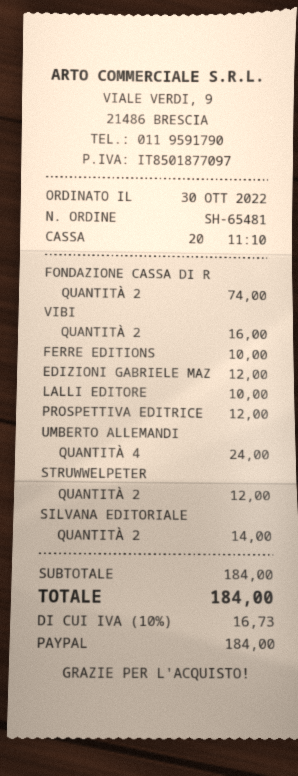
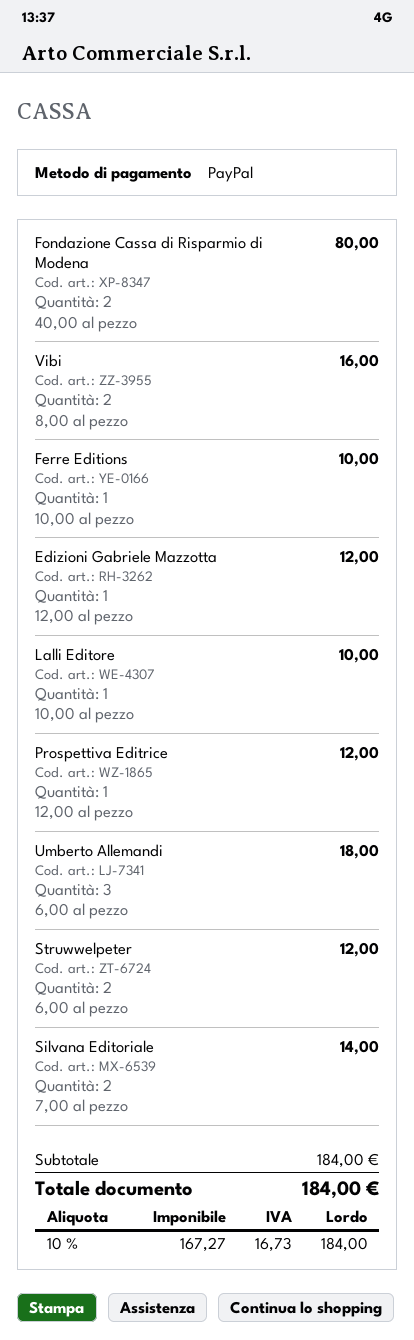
FONDAZIONE CASSA DI R: 2 for 74.00 -> 2 for 80.00
UMBERTO ALLEMANDI: 4 for 24.00 -> 3 for 18.00

